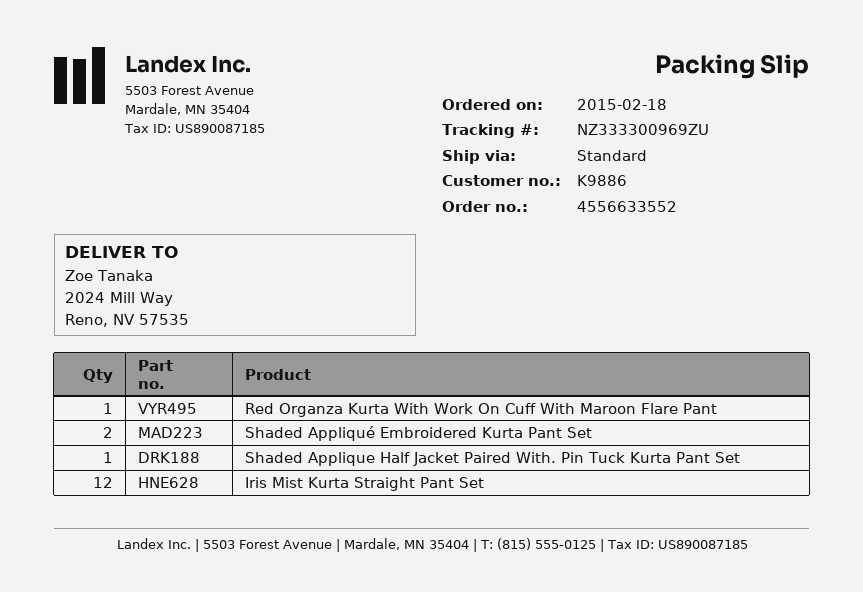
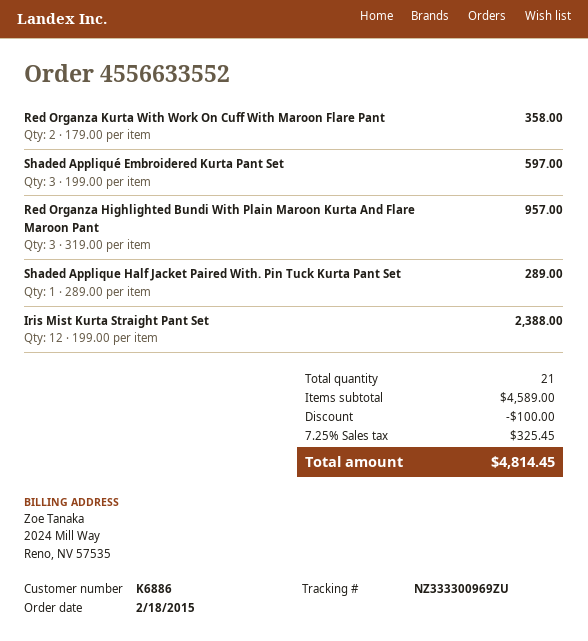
customer number: K9886 -> K6886
Red Organza Kurta With Work On Cuff With Maroon Flare Pant: 1 -> 2
Shaded Appliqué Embroidered Kurta Pant Set: 2 -> 3
Red Organza Highlighted Bundi With Plain Maroon Kurta And Flare Maroon Pant: none -> 3

